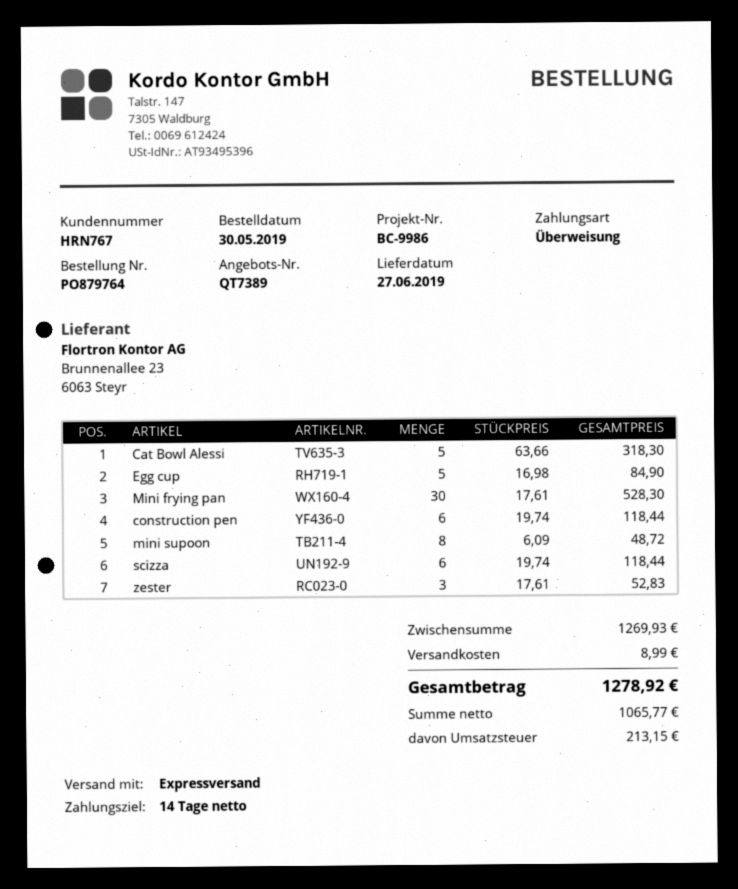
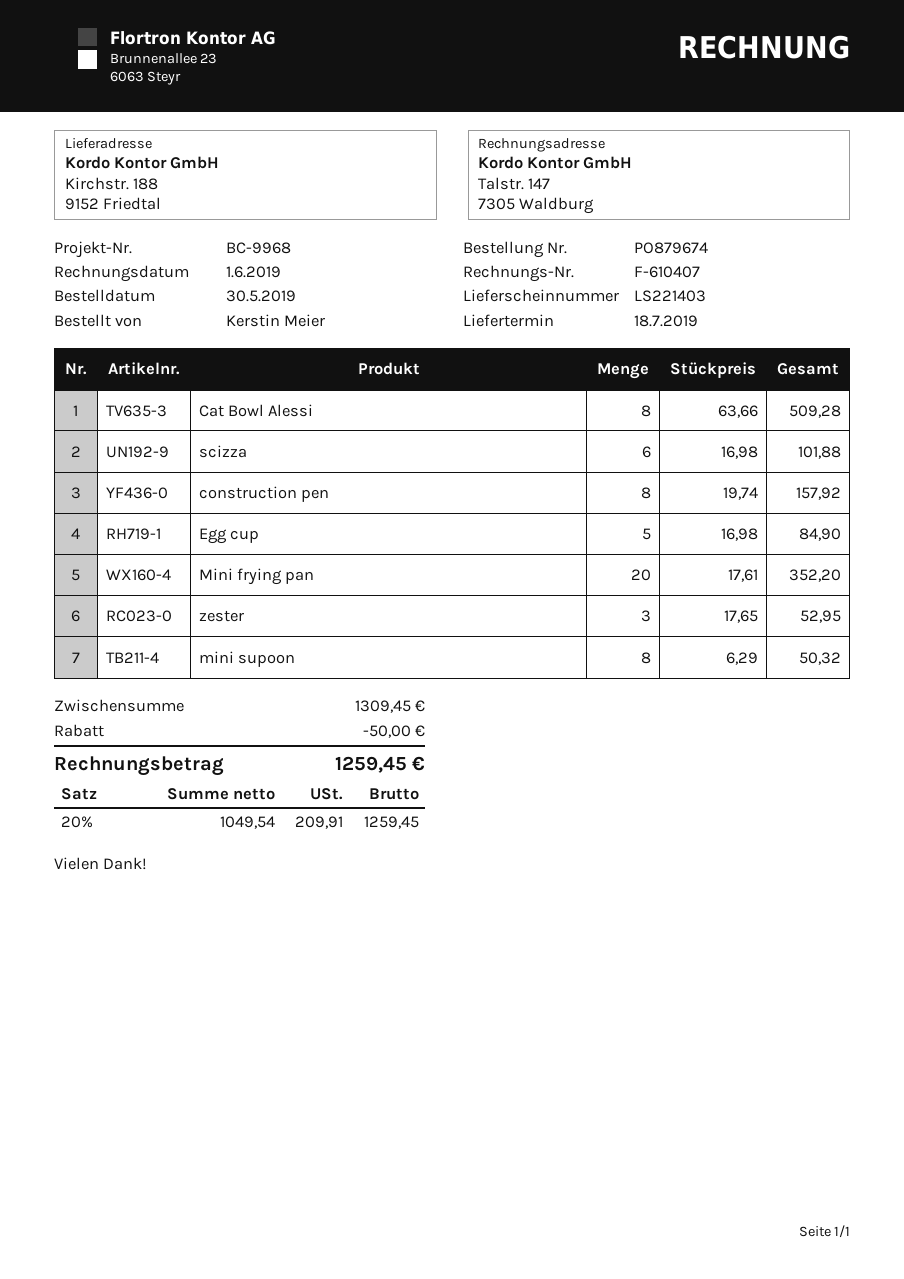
order number: PO879764 -> PO879674
delivery date: 2019-06-27 -> 2019-07-18
reference: BC-9986 -> BC-9968
Cat Bowl Alessi: 5 x 63.66 = 318.30 -> 8 x 63.66 = 509.28
Mini frying pan: 30 x 17.61 = 528.30 -> 20 x 17.61 = 352.20
construction pen: 6 x 19.74 = 118.44 -> 8 x 19.74 = 157.92
mini supoon: 8 x 6.09 = 48.72 -> 8 x 6.29 = 50.32
scizza: 6 x 19.74 = 118.44 -> 6 x 16.98 = 101.88
zester: 3 x 17.61 = 52.83 -> 3 x 17.65 = 52.95
subtotal: 1269.93 -> 1309.45
discount: none -> 50.00
shipping: 8.99 -> none
net: 1065.77 -> 1049.54
tax: 213.15 -> 209.91
total: 1278.92 -> 1259.45

